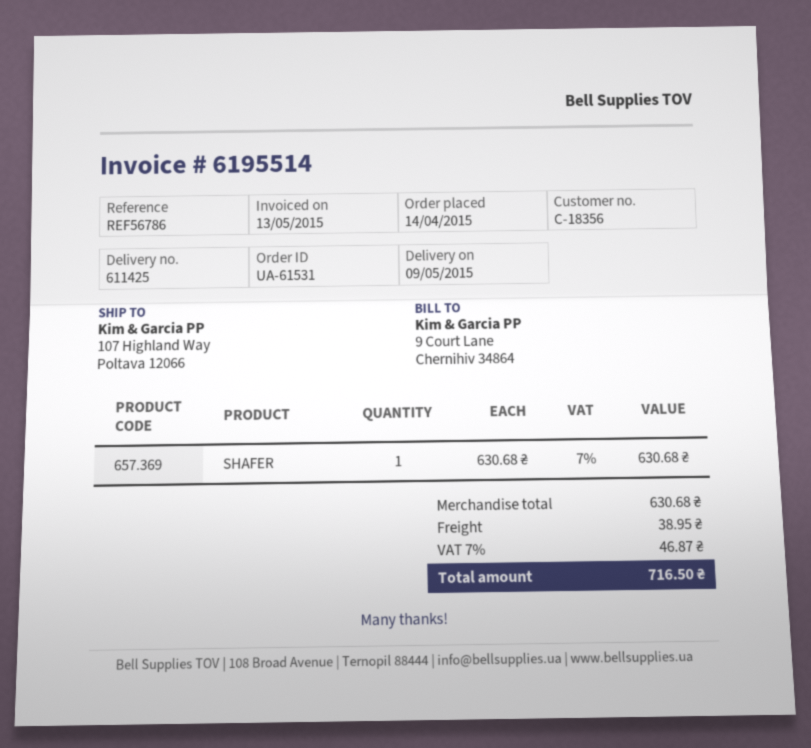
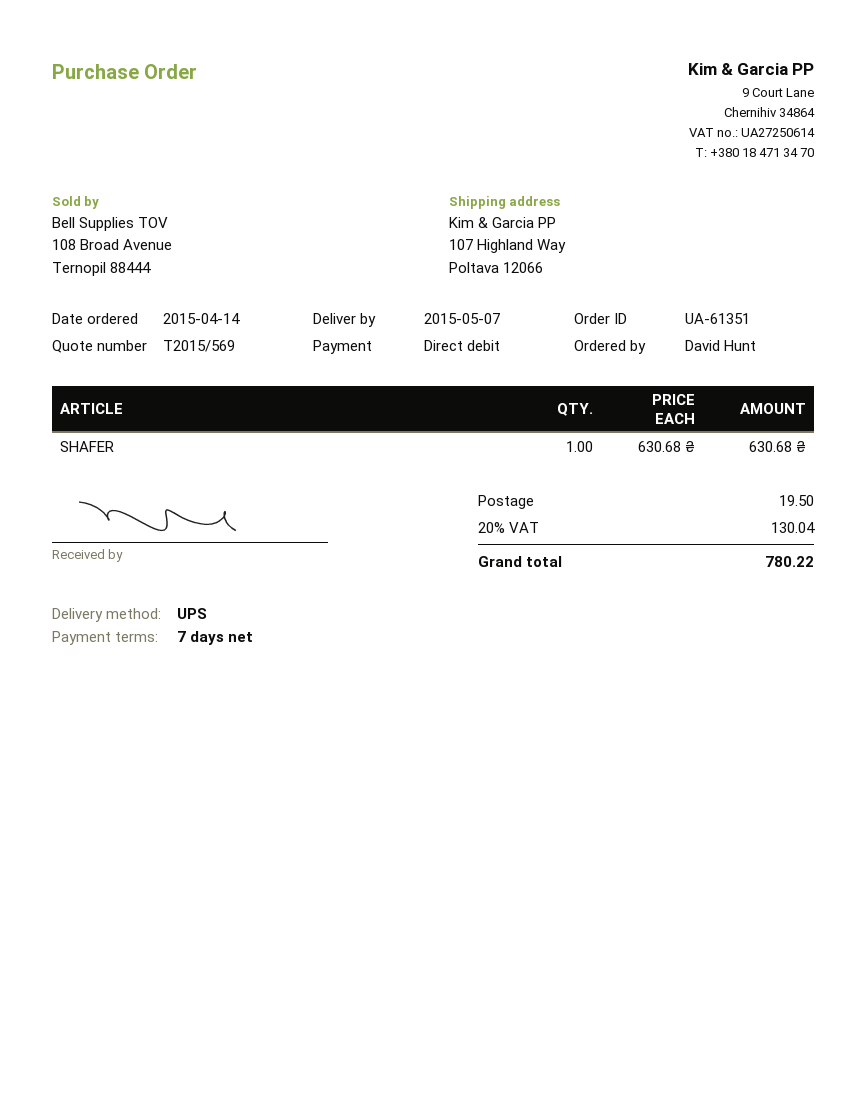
order number: UA-61531 -> UA-61351
delivery date: 2015-05-09 -> 2015-05-07
shipping: 38.95 -> 19.50
tax: 7% = 46.87 -> 20% = 130.04
total: 716.50 -> 780.22

